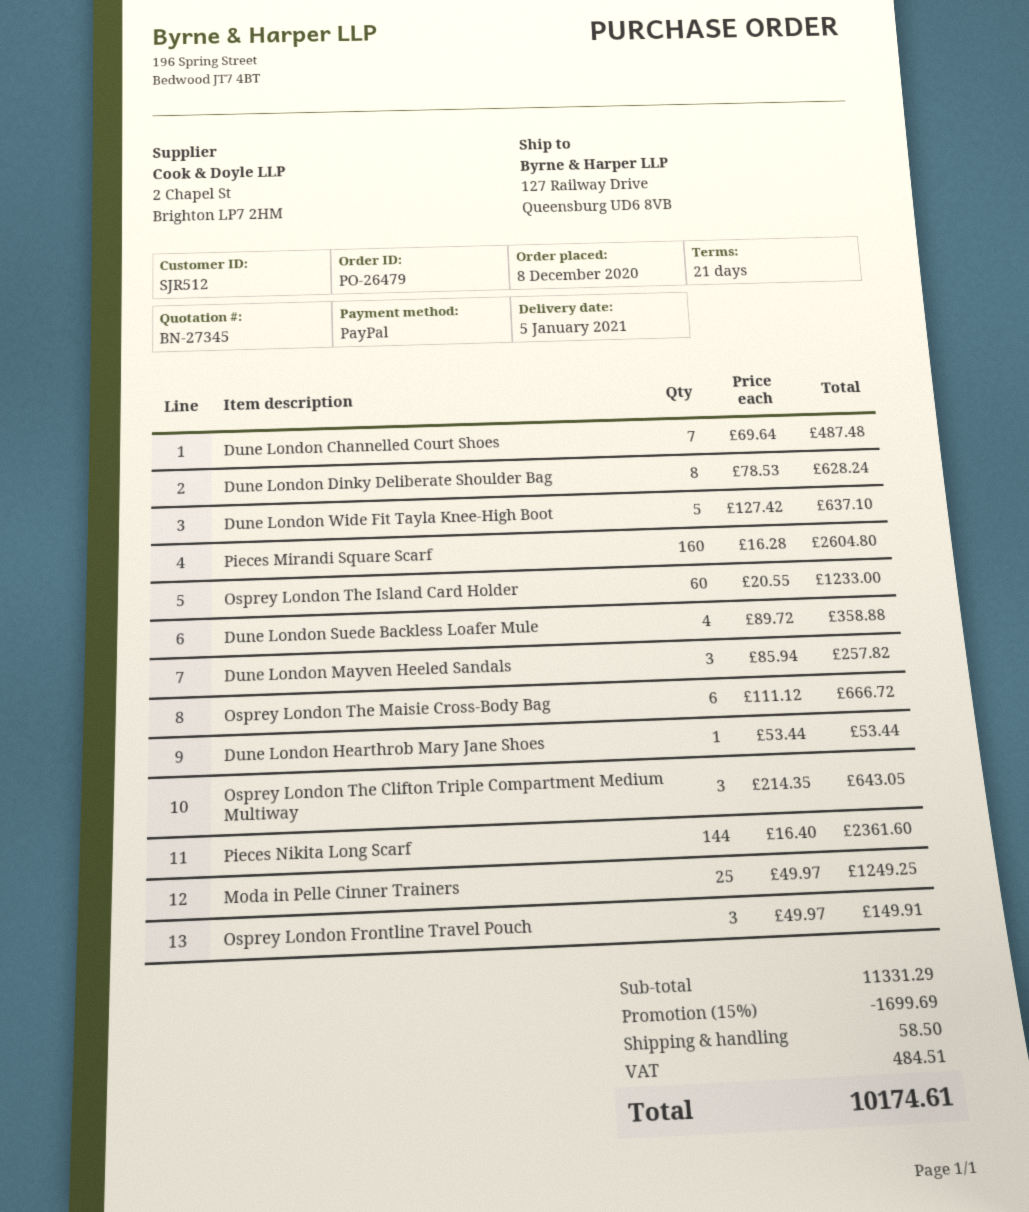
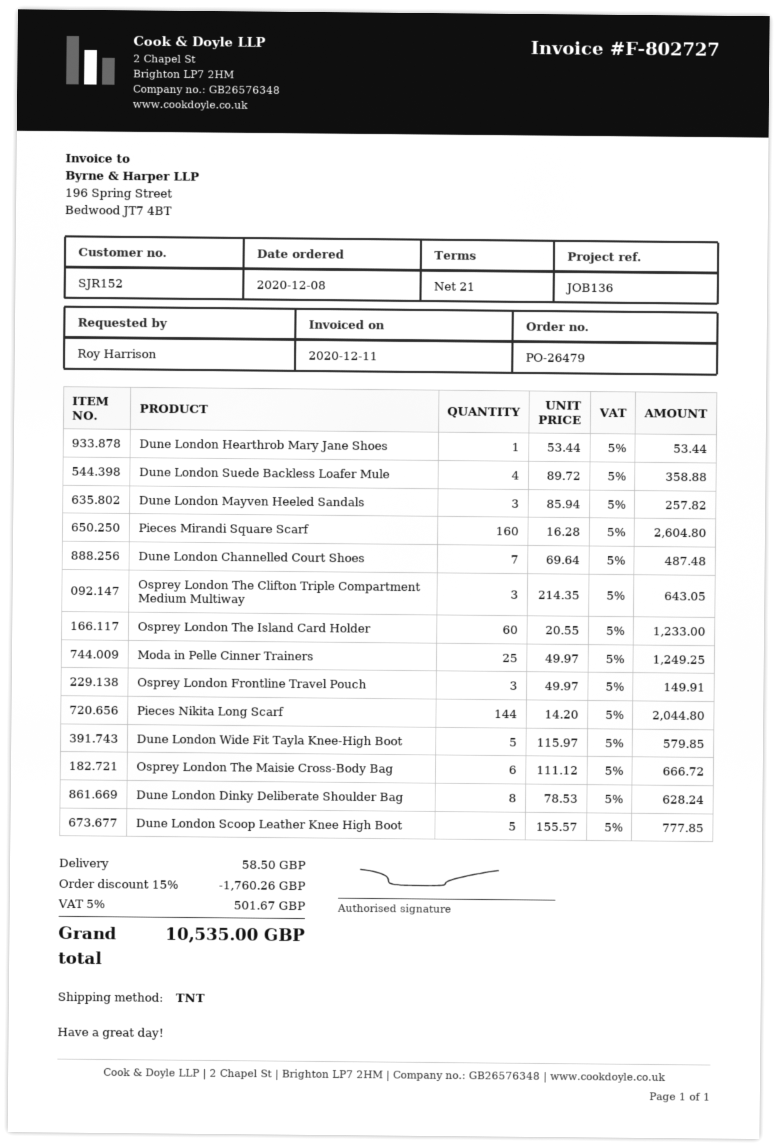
customer number: SJR512 -> SJR152
Dune London Wide Fit Tayla Knee-High Boot: 5 x 127.42 = 637.10 -> 5 x 115.97 = 579.85
Pieces Nikita Long Scarf: 144 x 16.40 = 2361.60 -> 144 x 14.20 = 2044.80
Dune London Scoop Leather Knee High Boot: none -> 5 x 155.57 = 777.85
discount: 15% = 1699.69 -> 15% = 1760.26
tax: 484.51 -> 501.67
total: 10174.61 -> 10535.00

